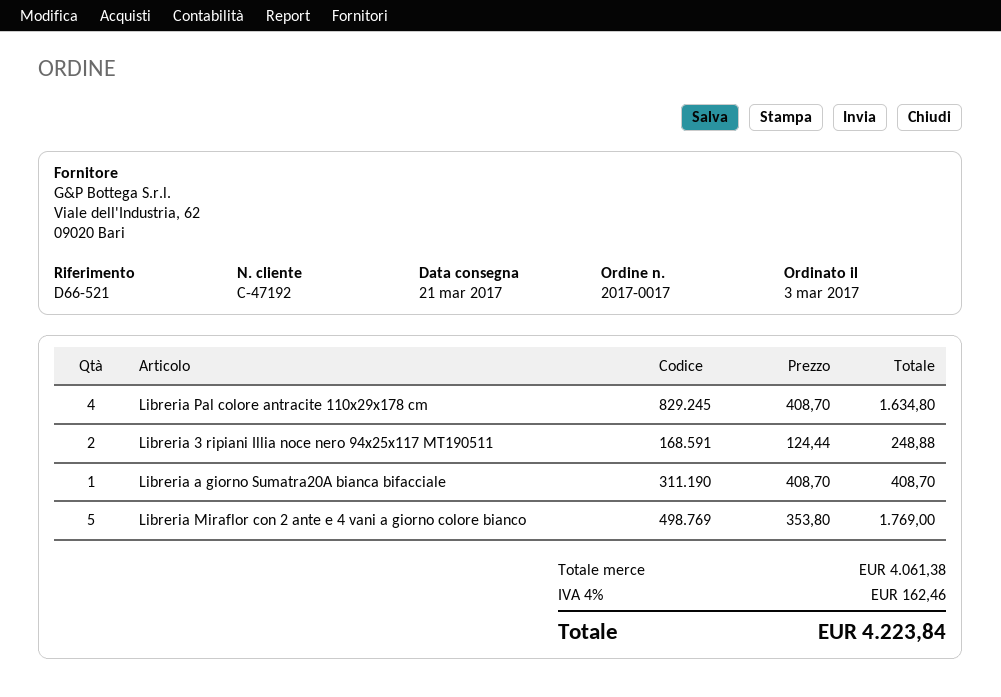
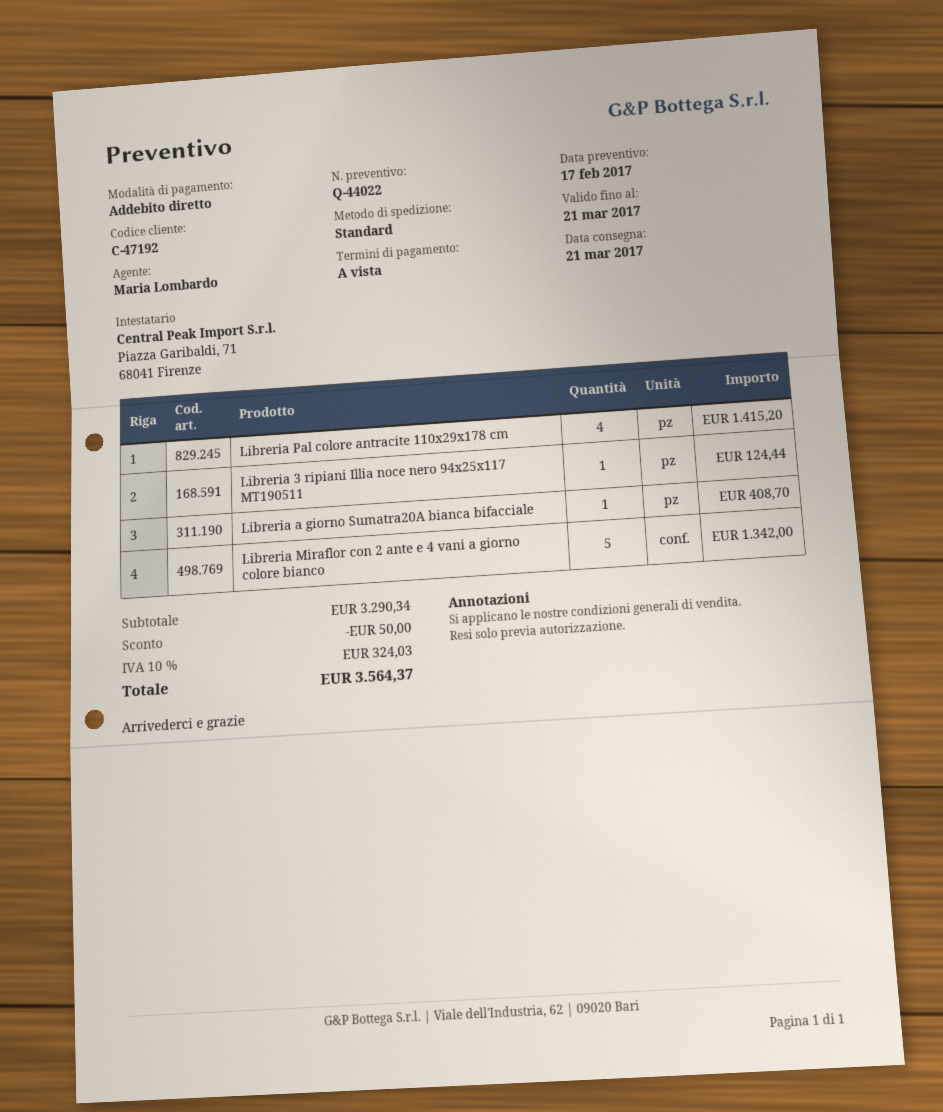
Libreria Pal colore antracite 110x29x178 cm: 4 for 1634.80 -> 4 for 1415.20
Libreria 3 ripiani Illia noce nero 94x25x117 MT190511: 2 for 248.88 -> 1 for 124.44
Libreria Miraflor con 2 ante e 4 vani a giorno colore bianco: 5 for 1769.00 -> 5 for 1342.00
subtotal: 4061.38 -> 3290.34
discount: none -> 50.00
tax: 4% = 162.46 -> 10% = 324.03
total: 4223.84 -> 3564.37

